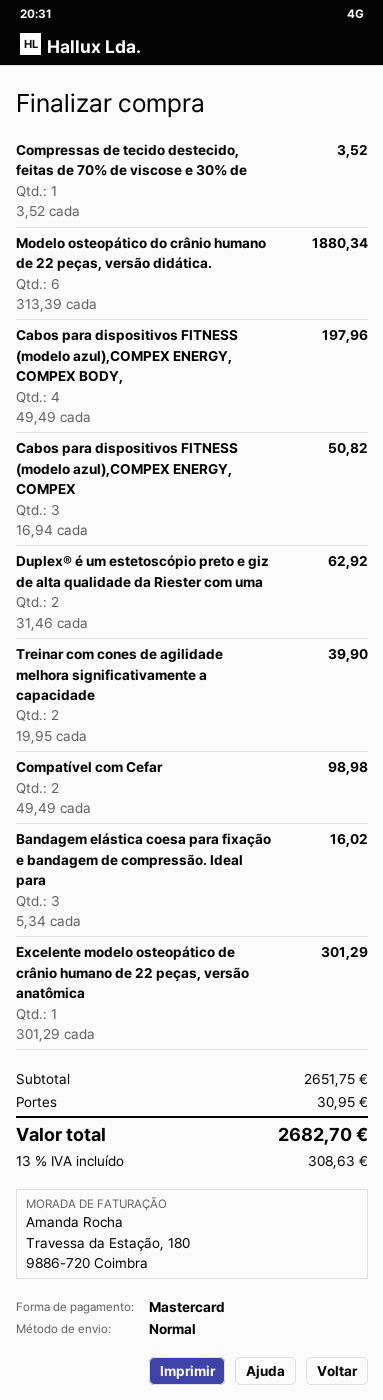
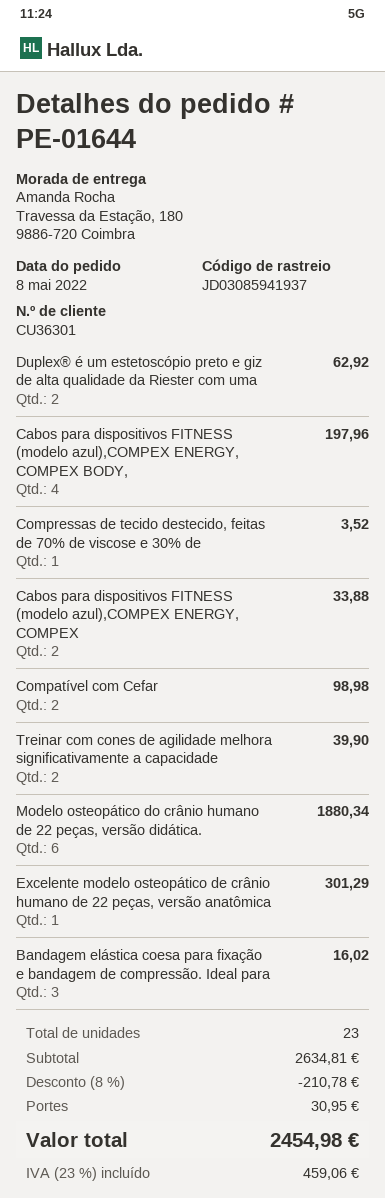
Cabos para dispositivos FITNESS (modelo azul),COMPEX ENERGY, COMPEX: 3 for 50.82 -> 2 for 33.88
subtotal: 2651.75 -> 2634.81
discount: none -> 8% = 210.78
tax: 13% = 308.63 -> 23% = 459.06
total: 2682.70 -> 2454.98

